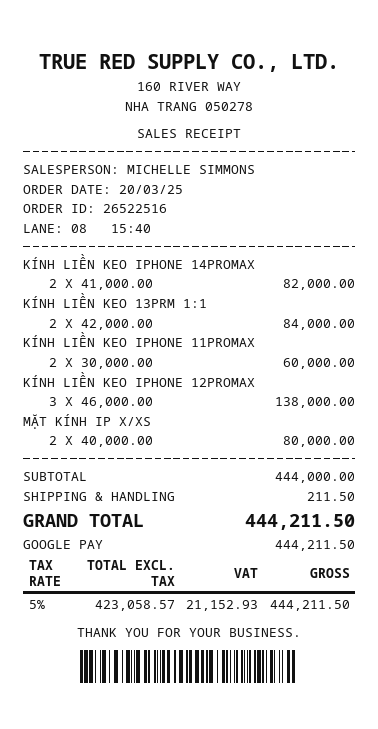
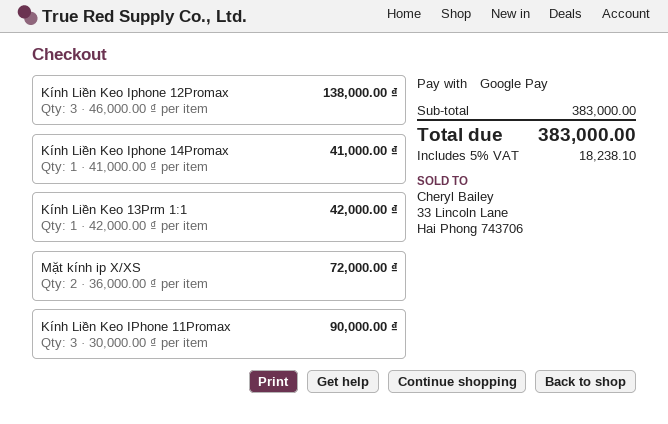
KÍNH LIỀN KEO IPHONE 14PROMAX: 2 x 41000.00 = 82000.00 -> 1 x 41000.00 = 41000.00
KÍNH LIỀN KEO 13PRM 1:1: 2 x 42000.00 = 84000.00 -> 1 x 42000.00 = 42000.00
KÍNH LIỀN KEO IPHONE 11PROMAX: 2 x 30000.00 = 60000.00 -> 3 x 30000.00 = 90000.00
MẶT KÍNH IP X/XS: 2 x 40000.00 = 80000.00 -> 2 x 36000.00 = 72000.00
subtotal: 444000.00 -> 383000.00
shipping: 211.50 -> none
tax: 5% = 21152.93 -> 5% = 18238.10
total: 444211.50 -> 383000.00

